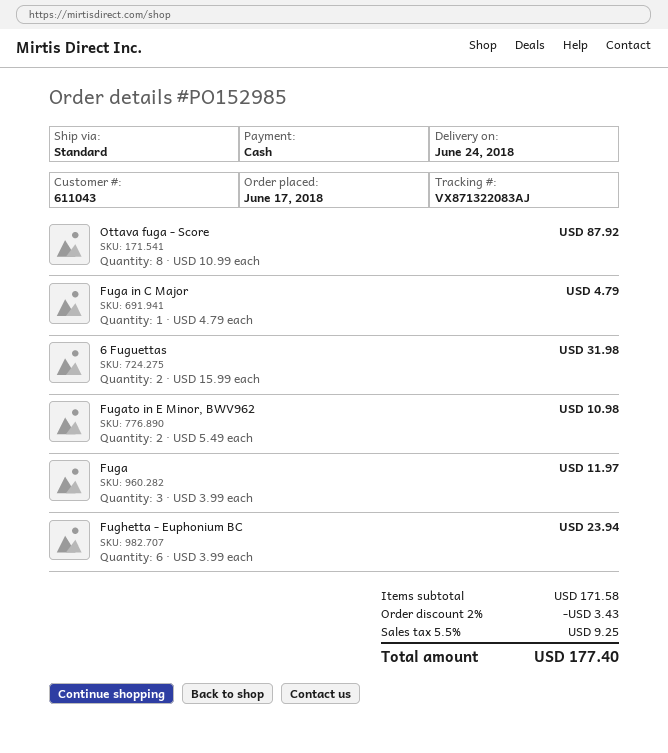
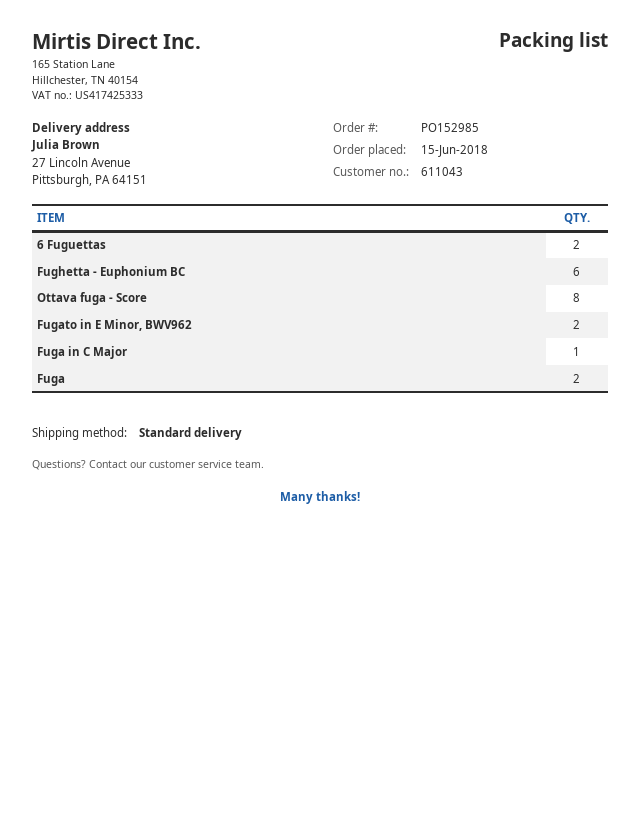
order date: 2018-06-17 -> 2018-06-15
Fuga: 3 -> 2

